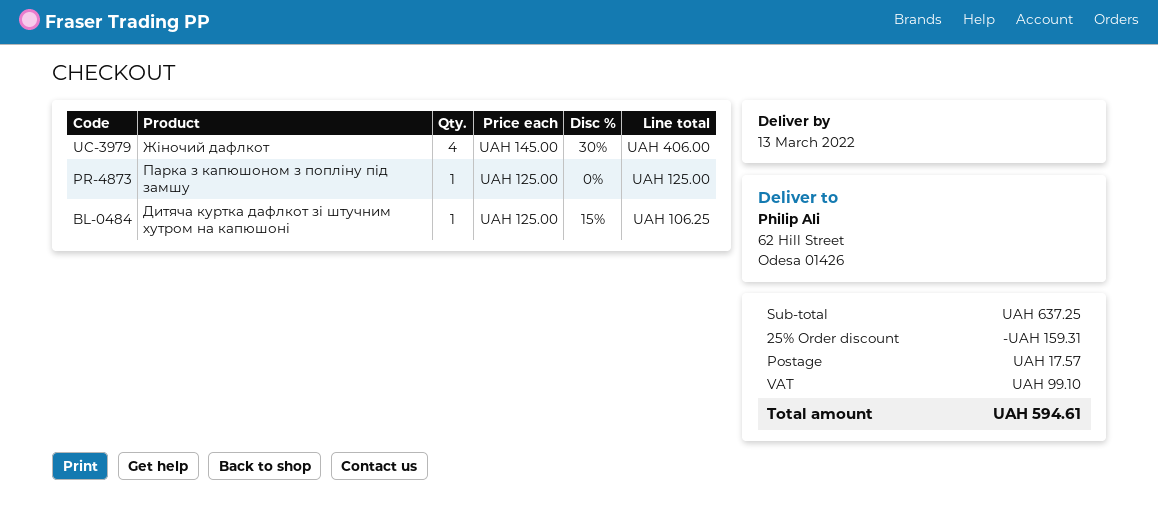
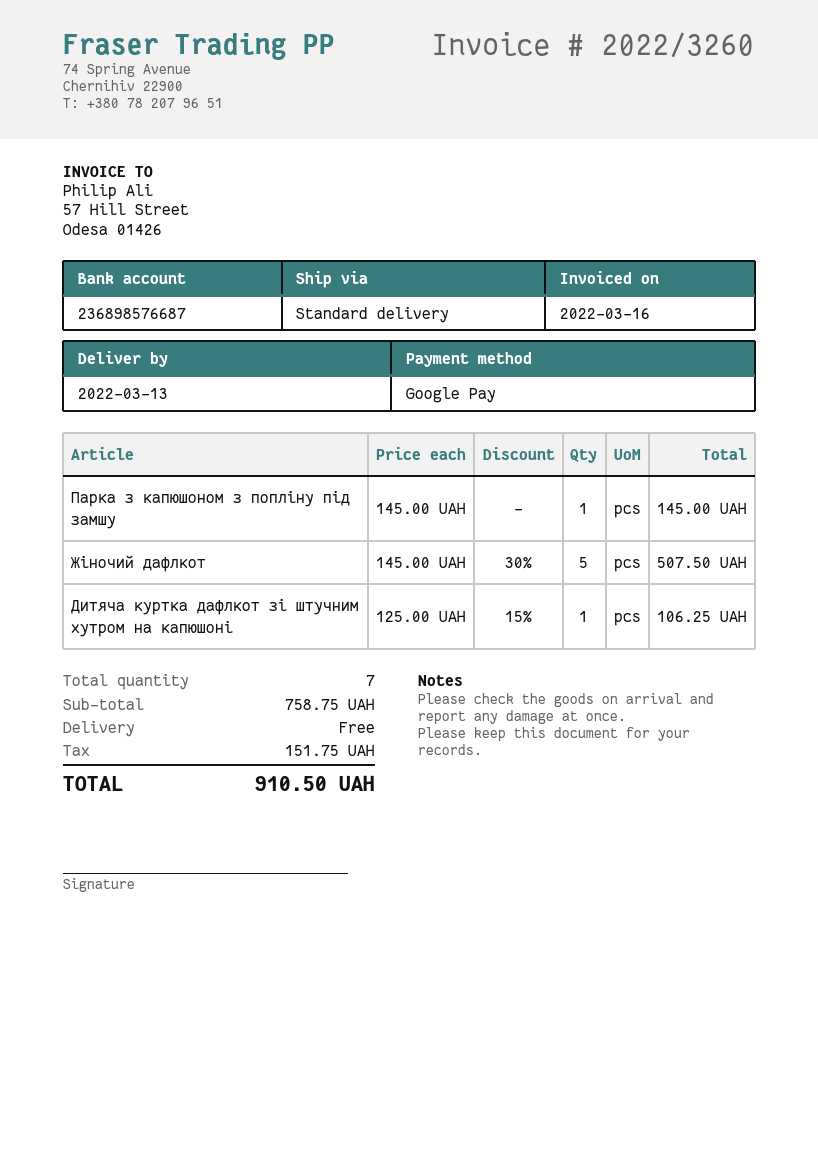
Жіночий дафлкот: 4 x 145.00 - 30% = 406.00 -> 5 x 145.00 - 30% = 507.50
Парка з капюшоном з попліну під замшу: 1 x 125.00 = 125.00 -> 1 x 145.00 = 145.00
subtotal: 637.25 -> 758.75
discount: 25% = 159.31 -> none
shipping: 17.57 -> 0.00
tax: 99.10 -> 151.75
total: 594.61 -> 910.50

